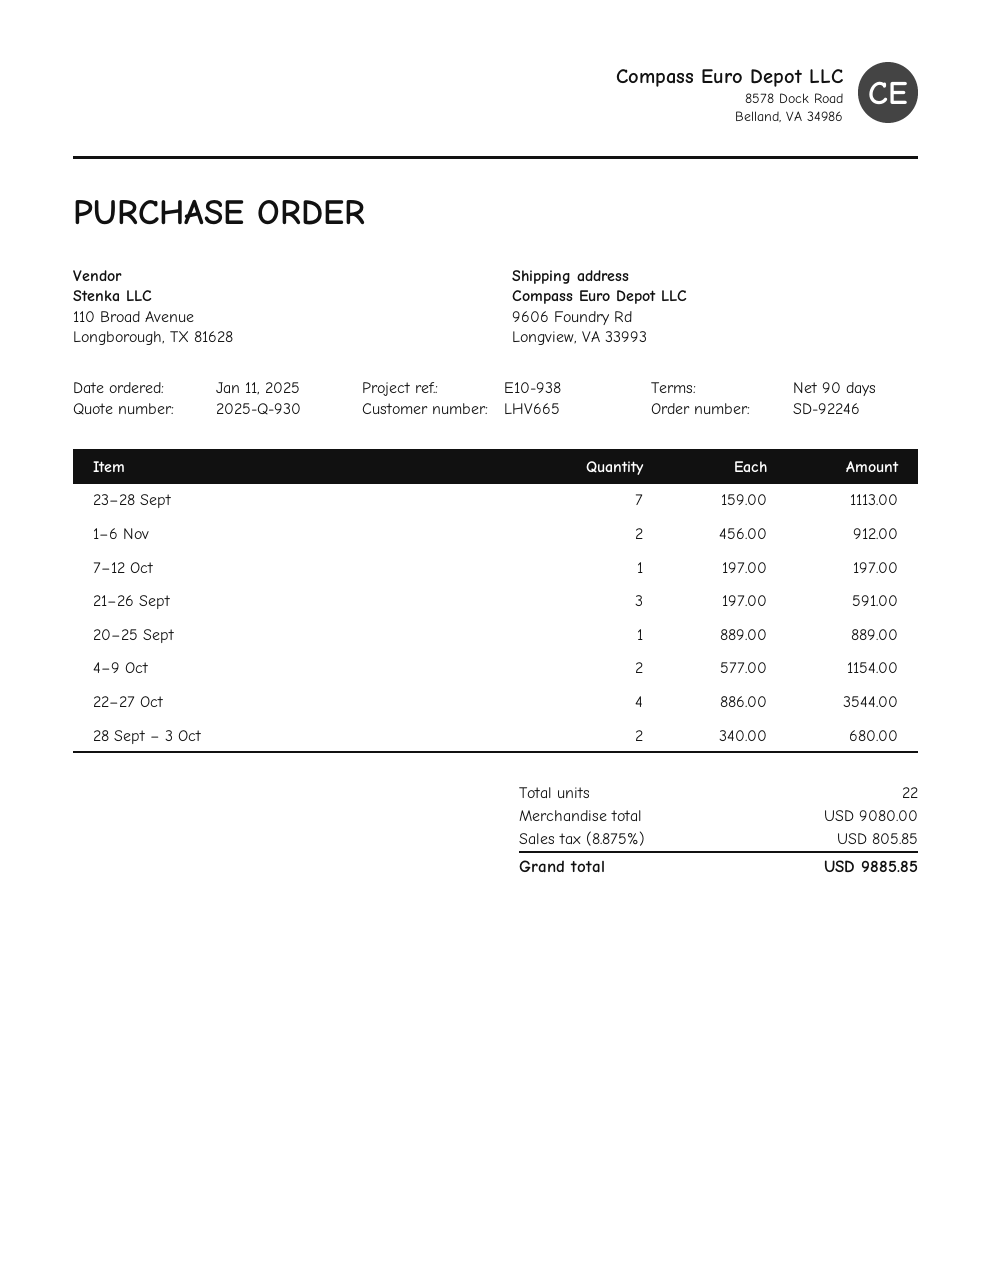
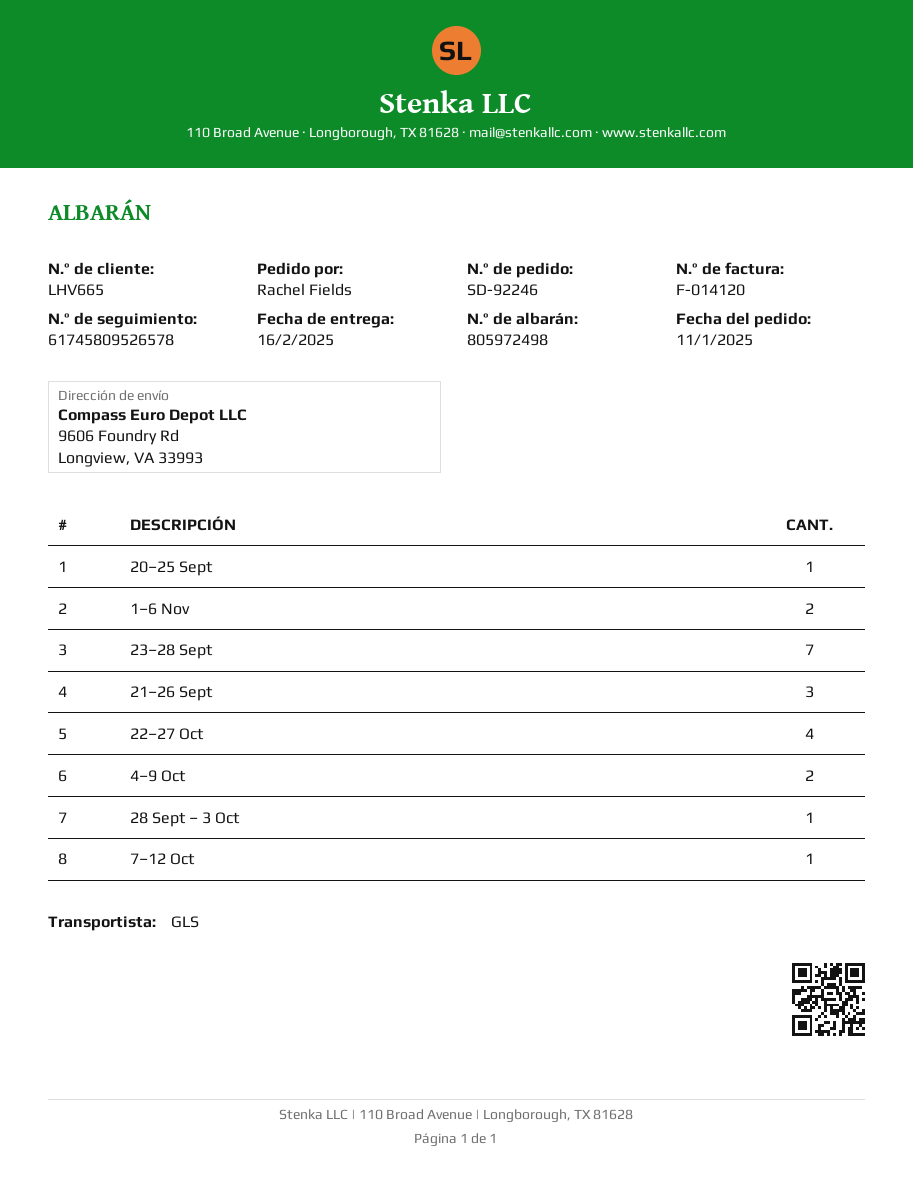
28 Sept – 3 Oct: 2 -> 1

